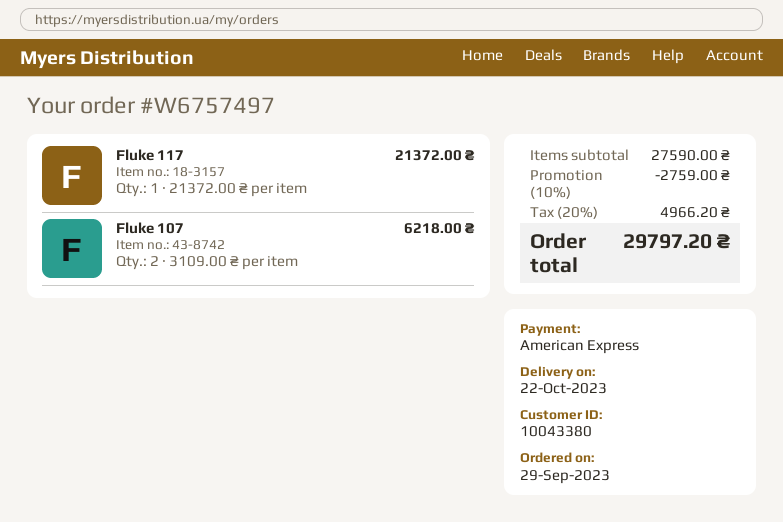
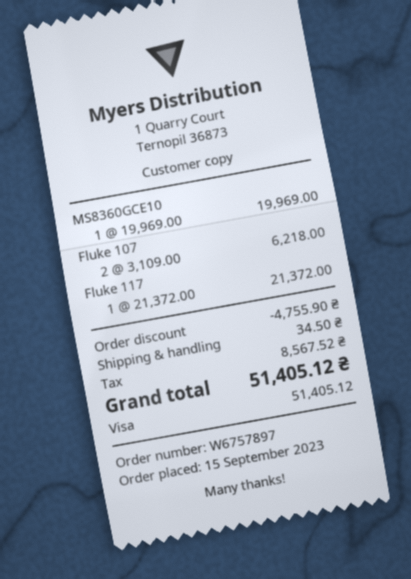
order number: W6757497 -> W6757897
order date: 2023-09-29 -> 2023-09-15
payment method: American Express -> Visa
MS8360GCE10: none -> 1 x 19969.00 = 19969.00
discount: 2759.00 -> 4755.90
shipping: none -> 34.50
tax: 4966.20 -> 8567.52
total: 29797.20 -> 51405.12

